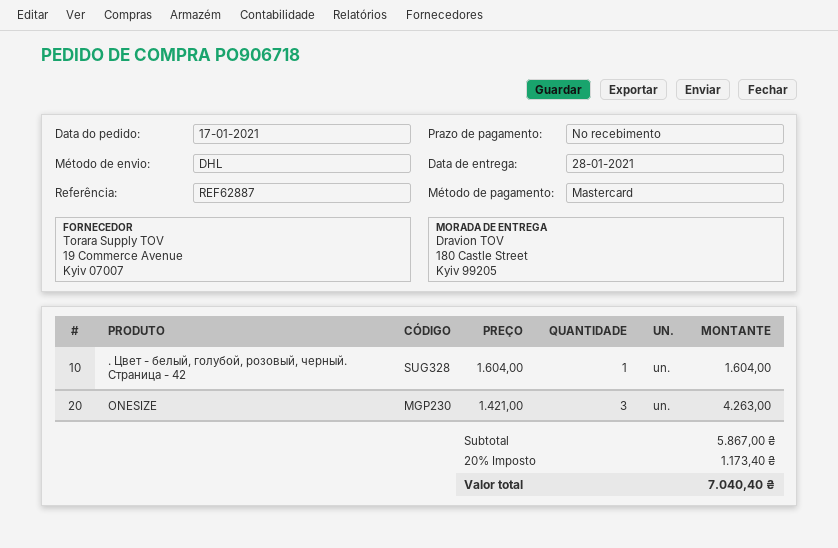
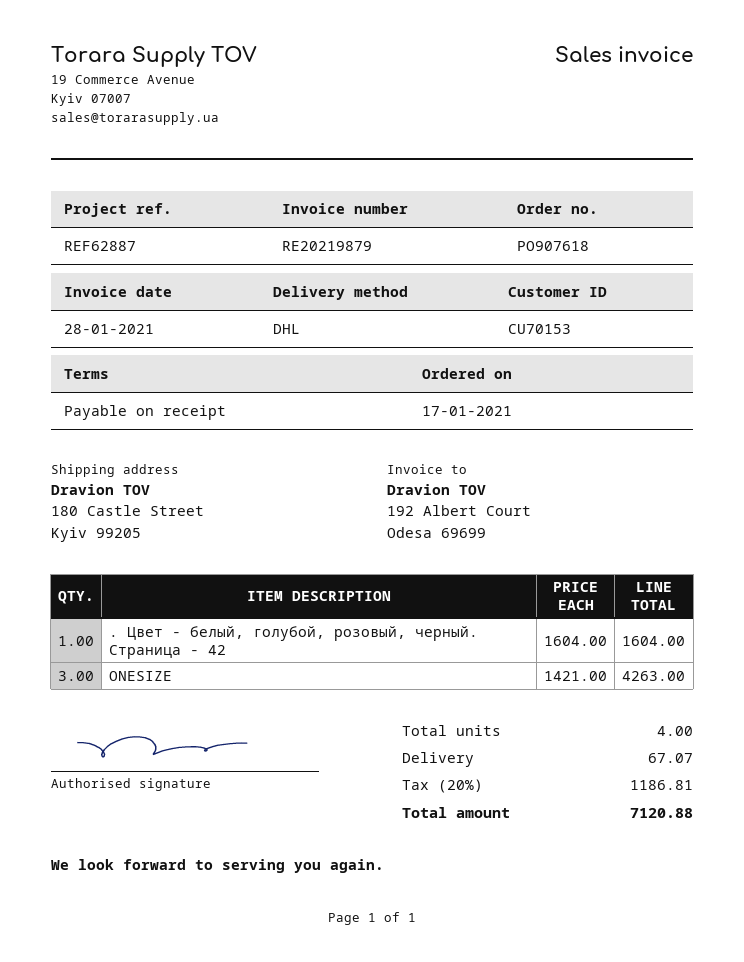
order number: PO906718 -> PO907618
shipping: none -> 67.07
tax: 20% = 1173.40 -> 20% = 1186.81
total: 7040.40 -> 7120.88

